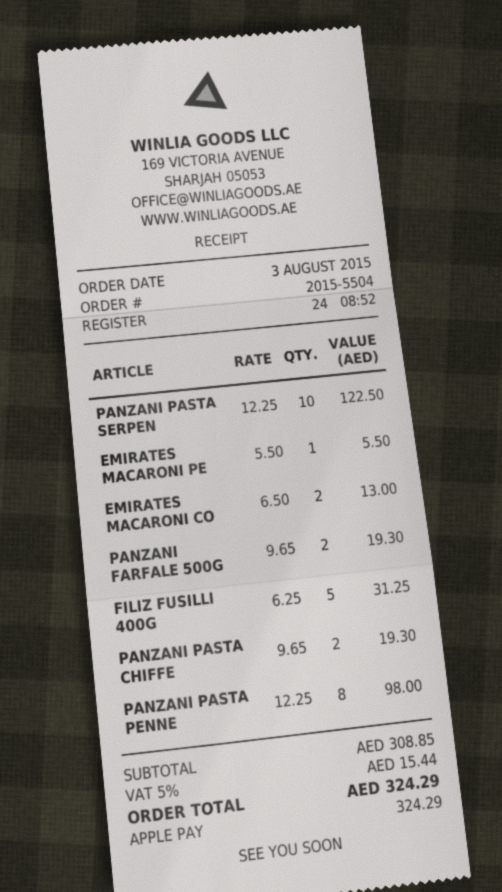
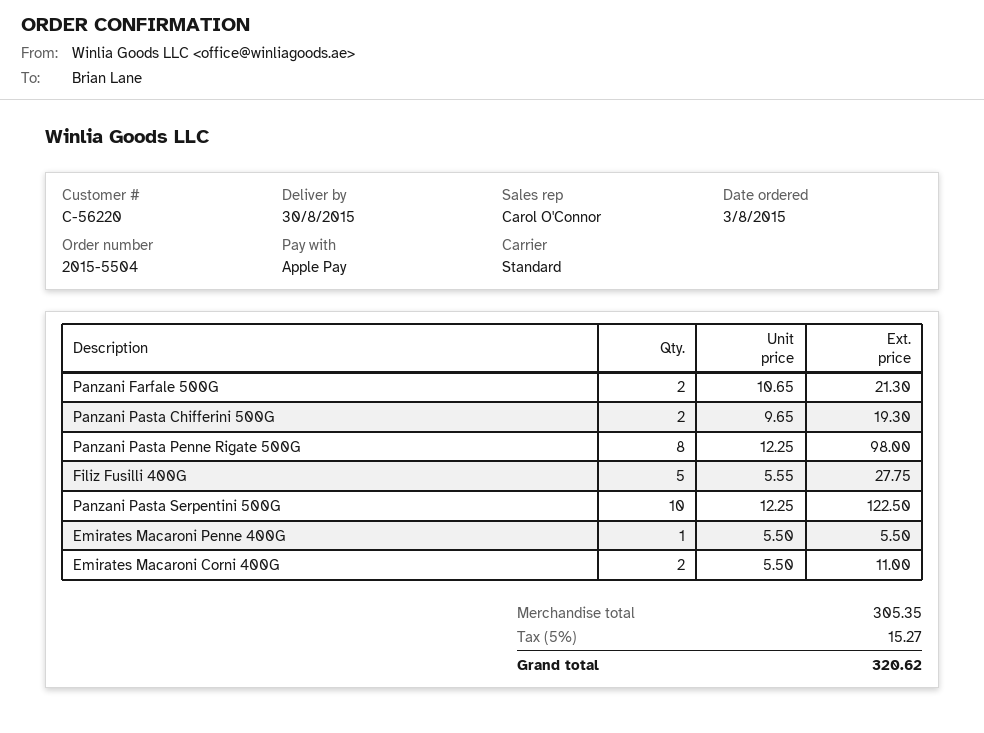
EMIRATES MACARONI CO: 2 x 6.50 = 13.00 -> 2 x 5.50 = 11.00
PANZANI FARFALE 500G: 2 x 9.65 = 19.30 -> 2 x 10.65 = 21.30
FILIZ FUSILLI 400G: 5 x 6.25 = 31.25 -> 5 x 5.55 = 27.75
subtotal: 308.85 -> 305.35
tax: 5% = 15.44 -> 5% = 15.27
total: 324.29 -> 320.62

